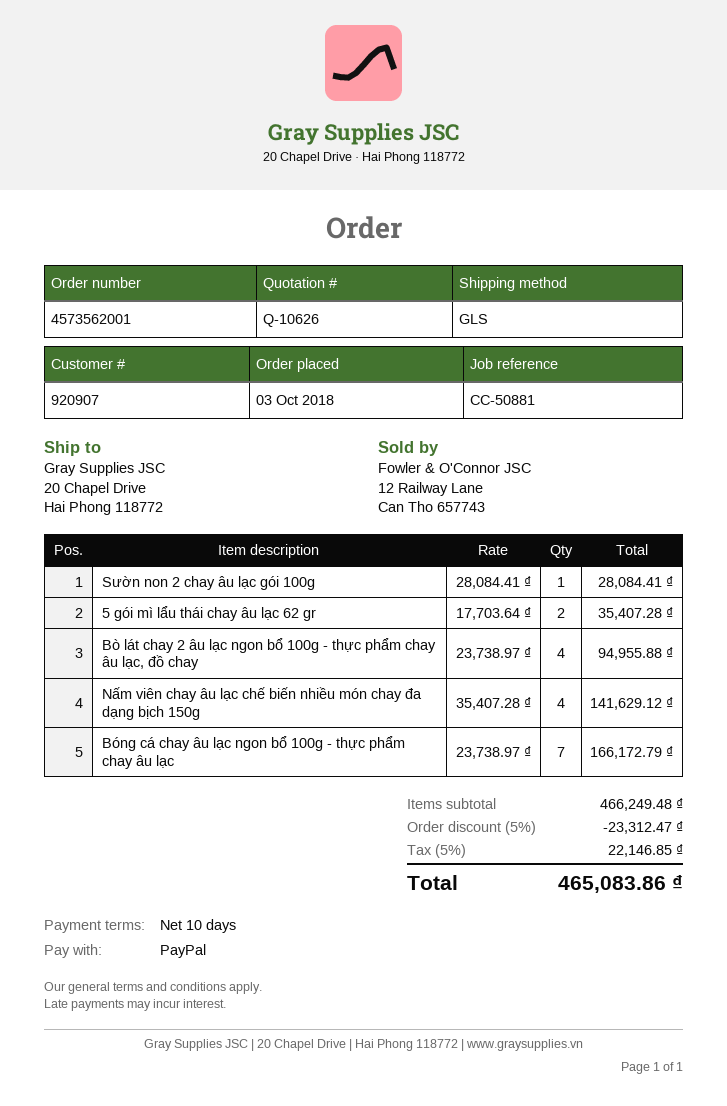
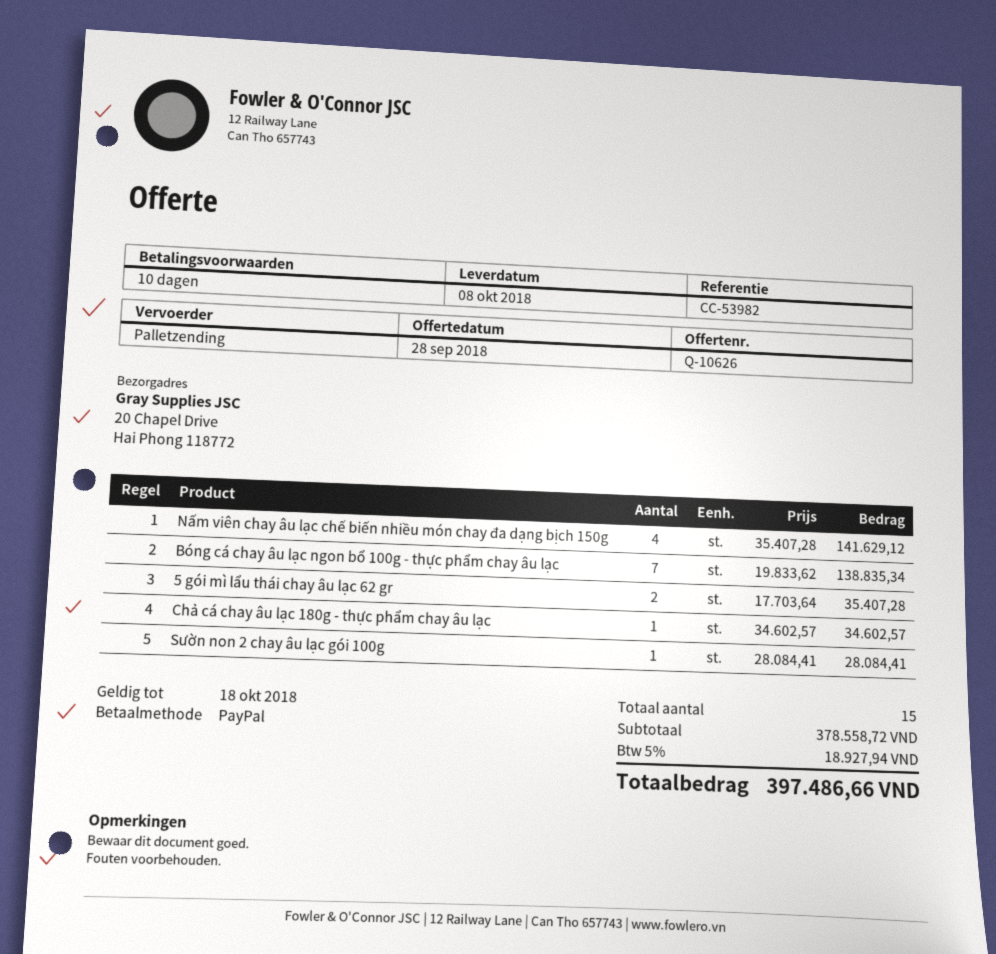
reference: CC-50881 -> CC-53982
shipping method: GLS -> pallet freight
Bò lát chay 2 âu lạc ngon bổ 100g - thực phẩm chay âu lạc, đồ chay: 4 x 23738.97 = 94955.88 -> none
Bóng cá chay âu lạc ngon bổ 100g - thực phẩm chay âu lạc: 7 x 23738.97 = 166172.79 -> 7 x 19833.62 = 138835.34
Chả cá chay âu lạc 180g - thực phẩm chay âu lạc: none -> 1 x 34602.57 = 34602.57
subtotal: 466249.48 -> 378558.72
discount: 5% = 23312.47 -> none
tax: 5% = 22146.85 -> 5% = 18927.94
total: 465083.86 -> 397486.66

